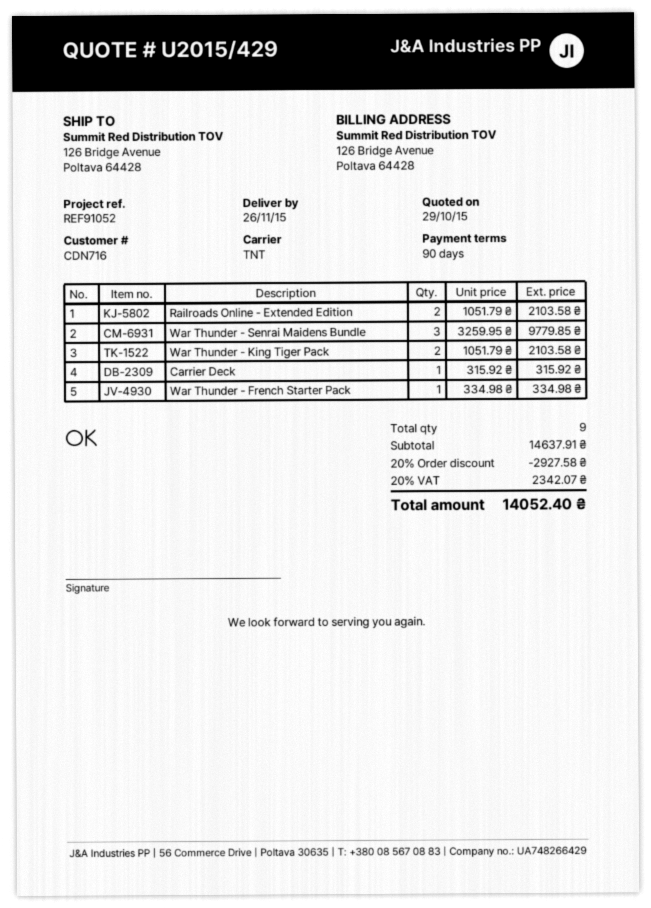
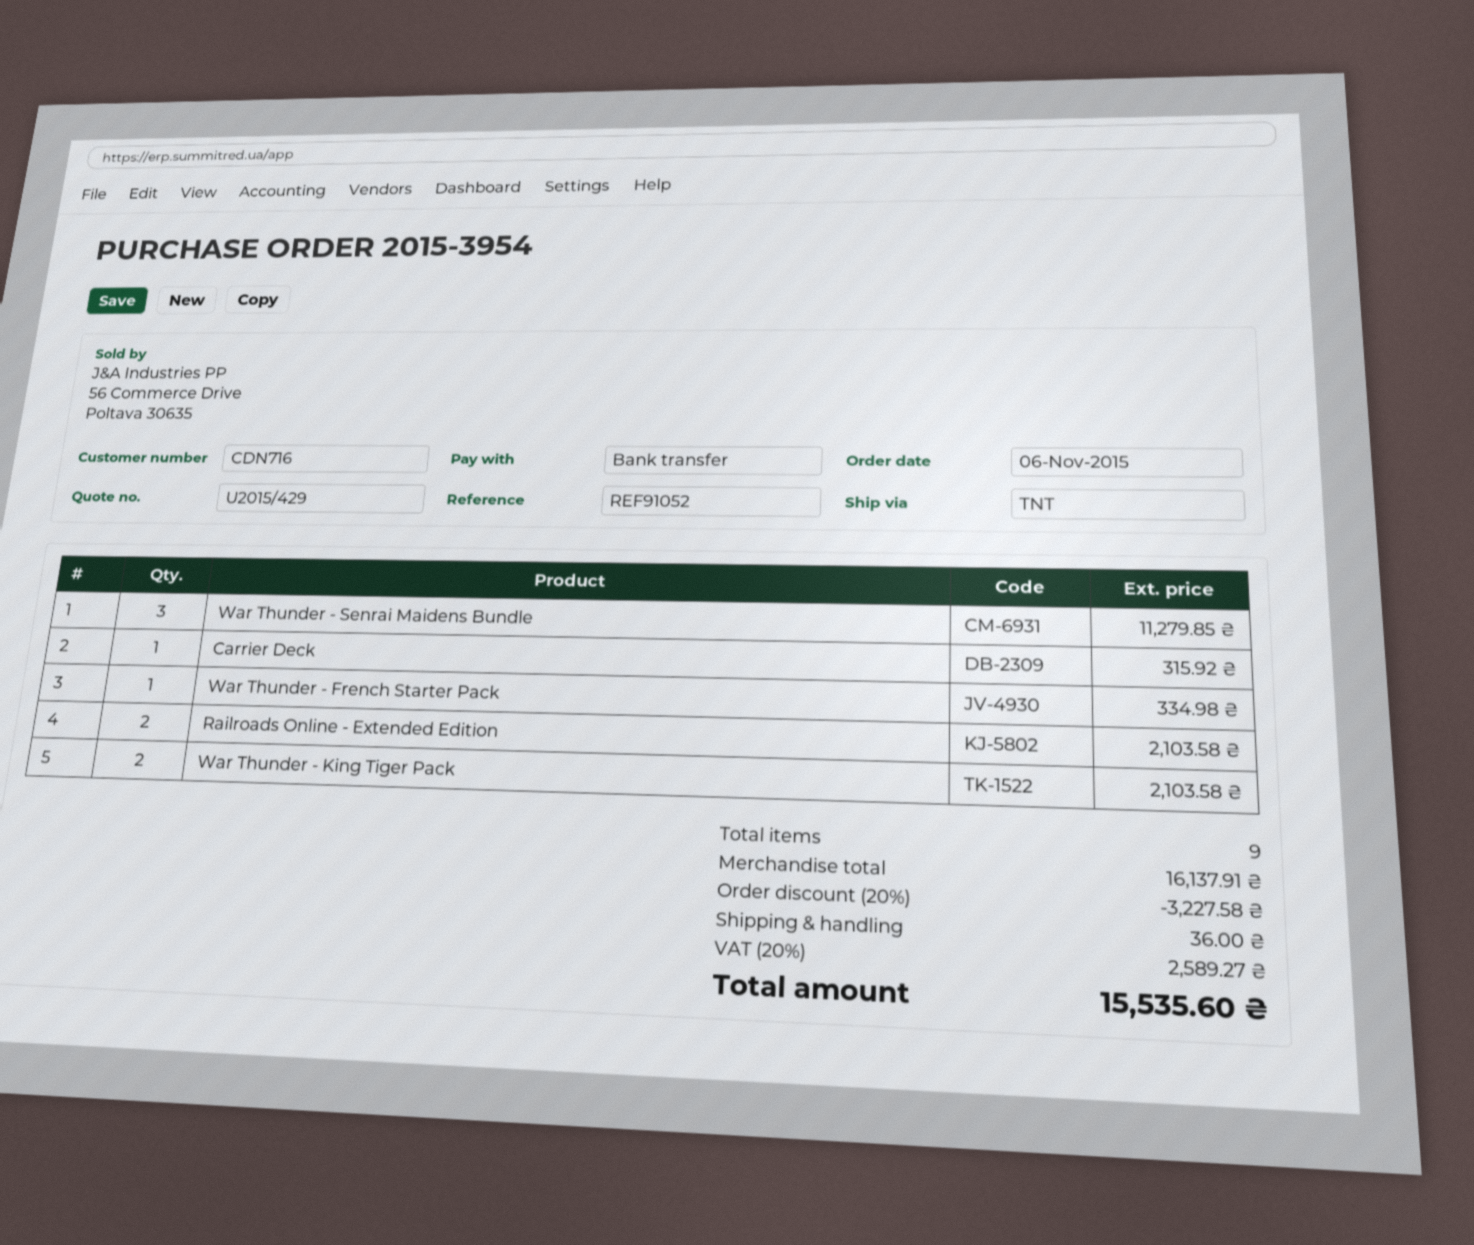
War Thunder - Senrai Maidens Bundle: 3 for 9779.85 -> 3 for 11279.85
subtotal: 14637.91 -> 16137.91
discount: 20% = 2927.58 -> 20% = 3227.58
shipping: none -> 36.00
tax: 20% = 2342.07 -> 20% = 2589.27
total: 14052.40 -> 15535.60

